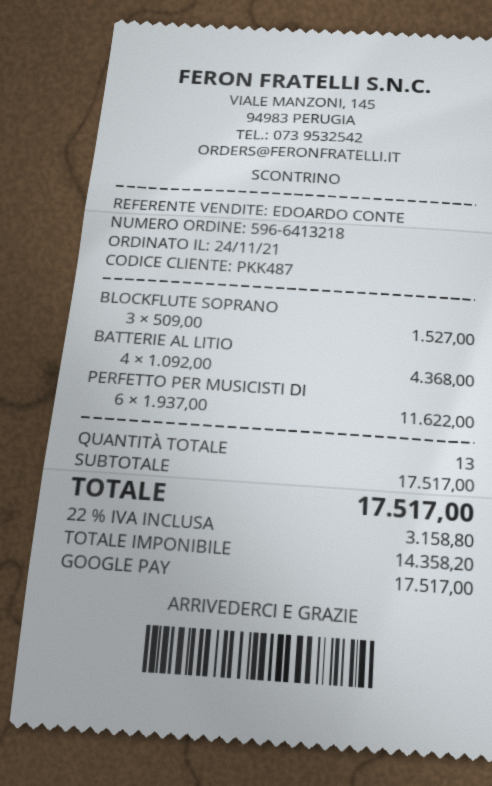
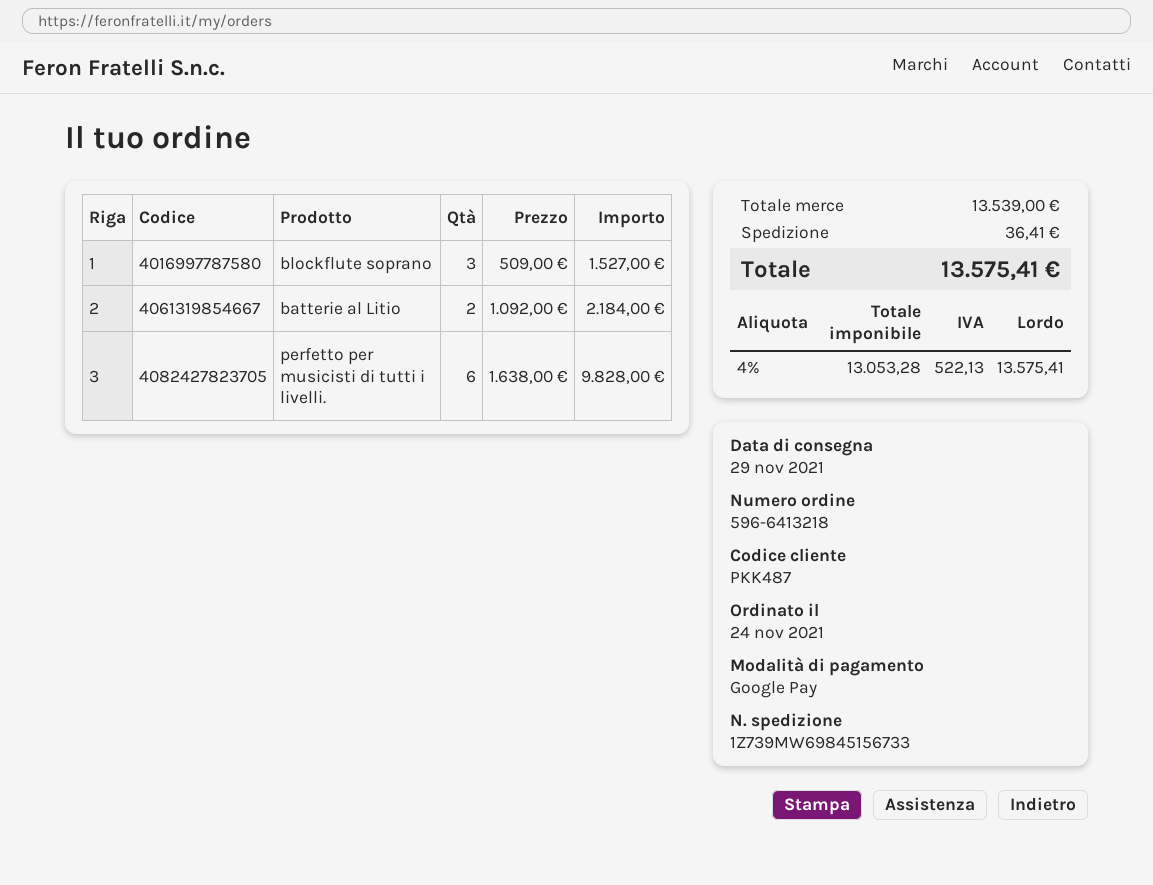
BATTERIE AL LITIO: 4 x 1092.00 = 4368.00 -> 2 x 1092.00 = 2184.00
PERFETTO PER MUSICISTI DI: 6 x 1937.00 = 11622.00 -> 6 x 1638.00 = 9828.00
subtotal: 17517.00 -> 13539.00
shipping: none -> 36.41
net: 14358.20 -> 13053.28
tax: 22% = 3158.80 -> 4% = 522.13
total: 17517.00 -> 13575.41

